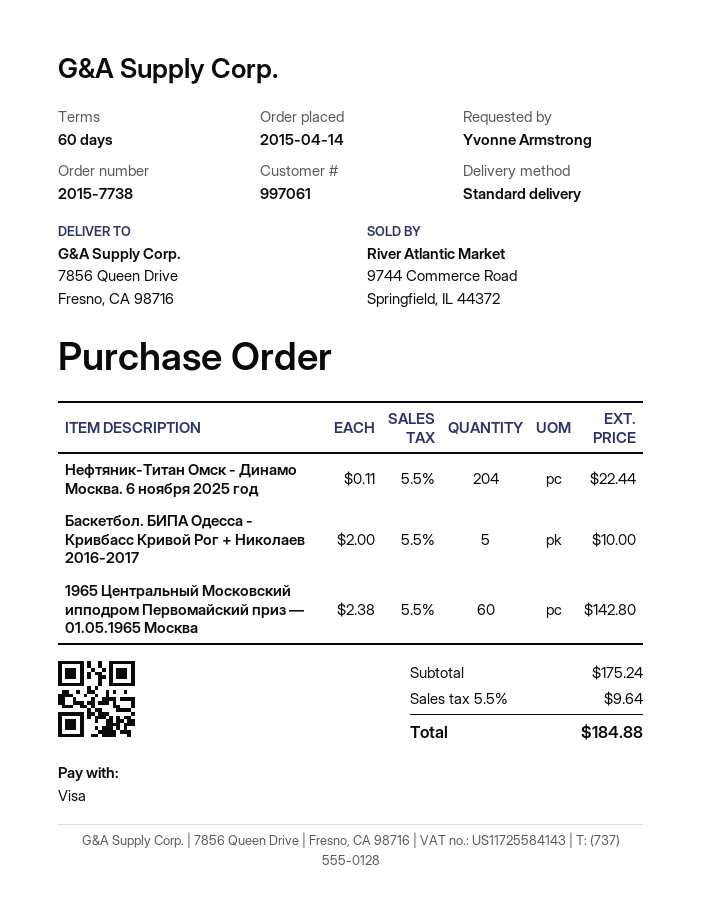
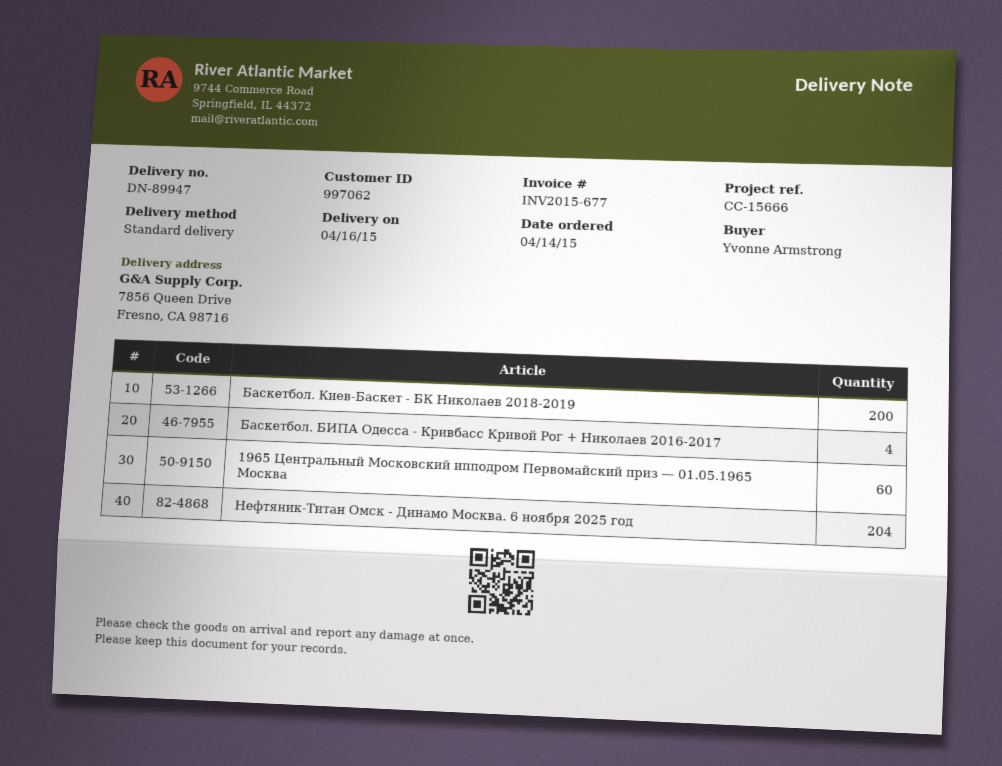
customer number: 997061 -> 997062
Баскетбол. БИПА Одесса - Кривбасс Кривой Рог + Николаев 2016-2017: 5 -> 4
Баскетбол. Киев-Баскет - БК Николаев 2018-2019: none -> 200

